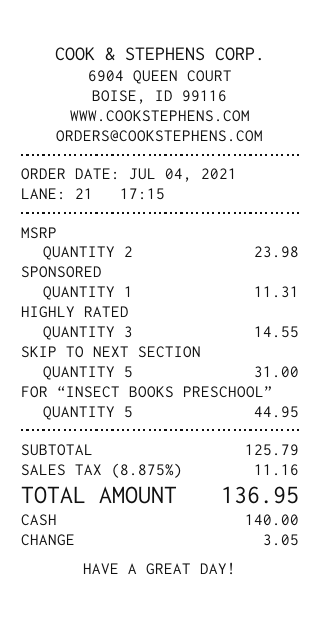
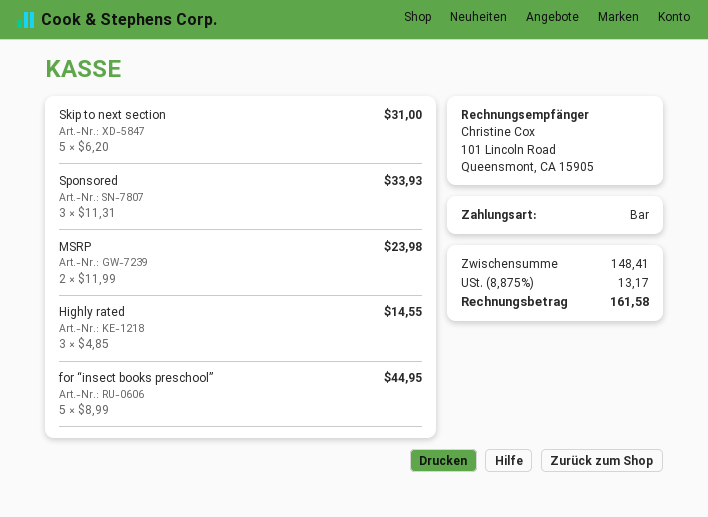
SPONSORED: 1 for 11.31 -> 3 for 33.93
subtotal: 125.79 -> 148.41
tax: 8.875% = 11.16 -> 8.875% = 13.17
total: 136.95 -> 161.58

